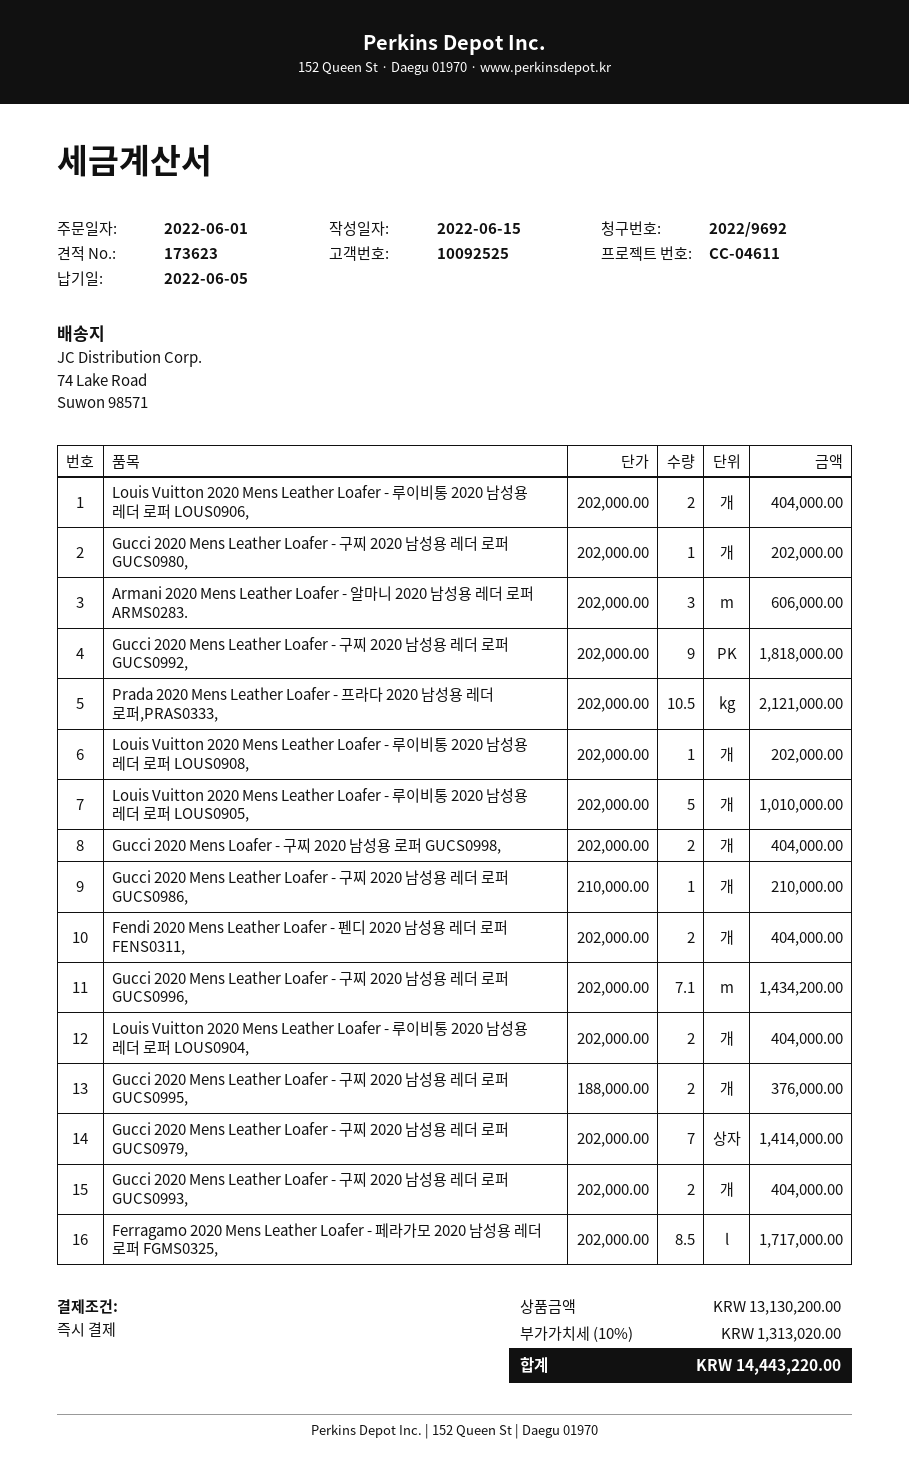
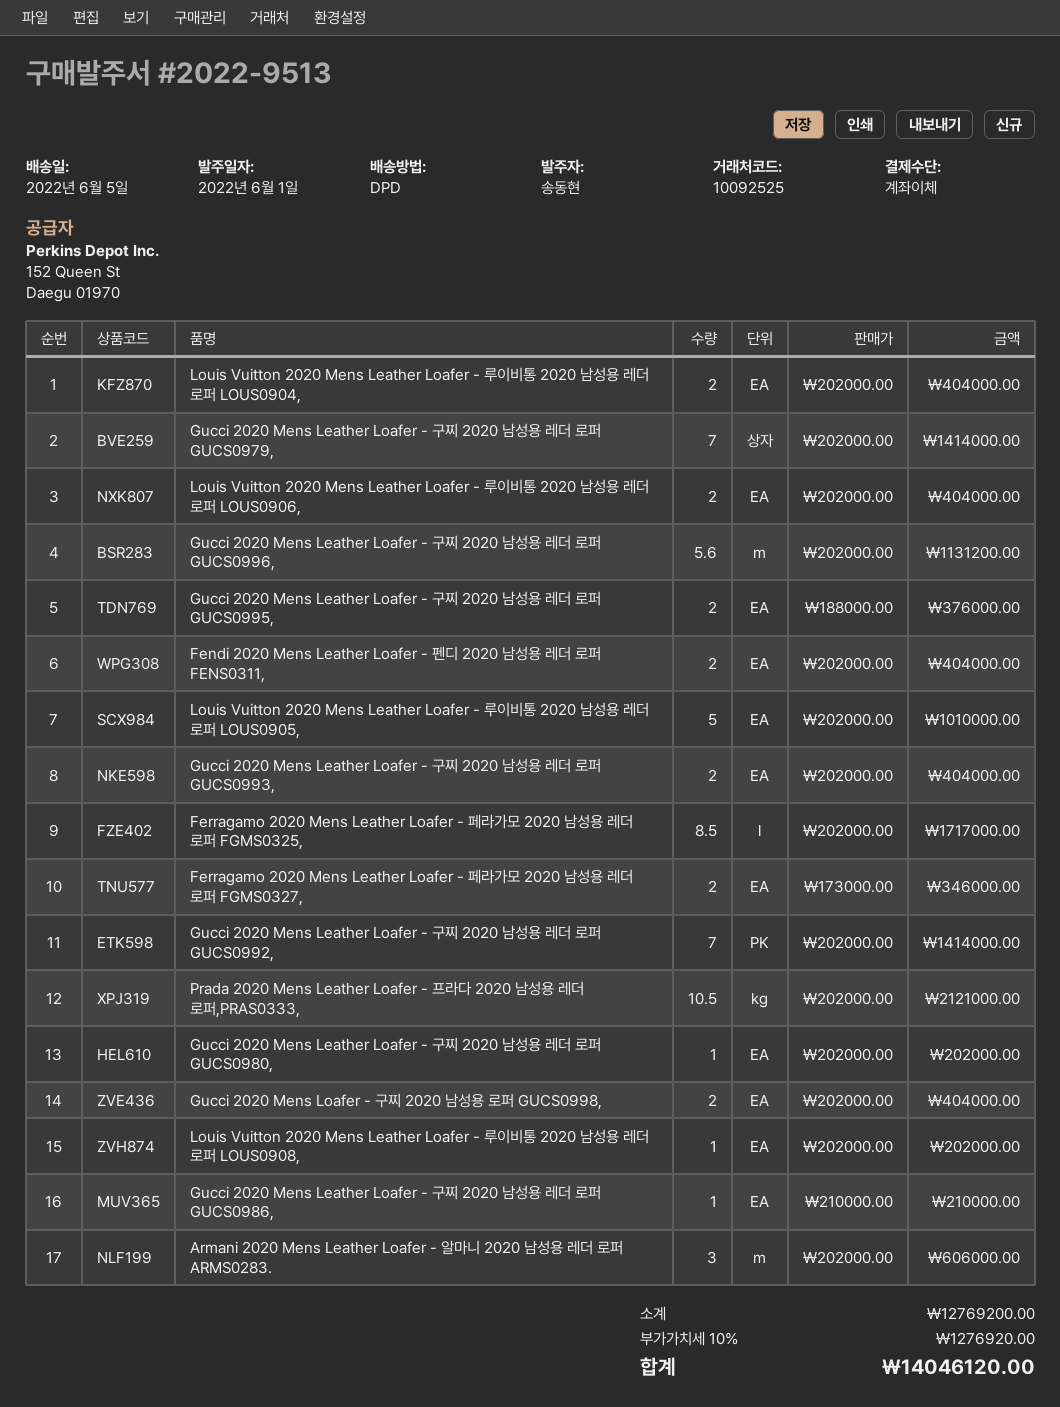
Gucci 2020 Mens Leather Loafer - 구찌 2020 남성용 레더 로퍼 GUCS0992,: 9 x 202000.00 = 1818000.00 -> 7 x 202000.00 = 1414000.00
Gucci 2020 Mens Leather Loafer - 구찌 2020 남성용 레더 로퍼 GUCS0996,: 7.1 x 202000.00 = 1434200.00 -> 5.6 x 202000.00 = 1131200.00
Ferragamo 2020 Mens Leather Loafer - 페라가모 2020 남성용 레더 로퍼 FGMS0327,: none -> 2 x 173000.00 = 346000.00
subtotal: 13130200.00 -> 12769200.00
tax: 10% = 1313020.00 -> 10% = 1276920.00
total: 14443220.00 -> 14046120.00

